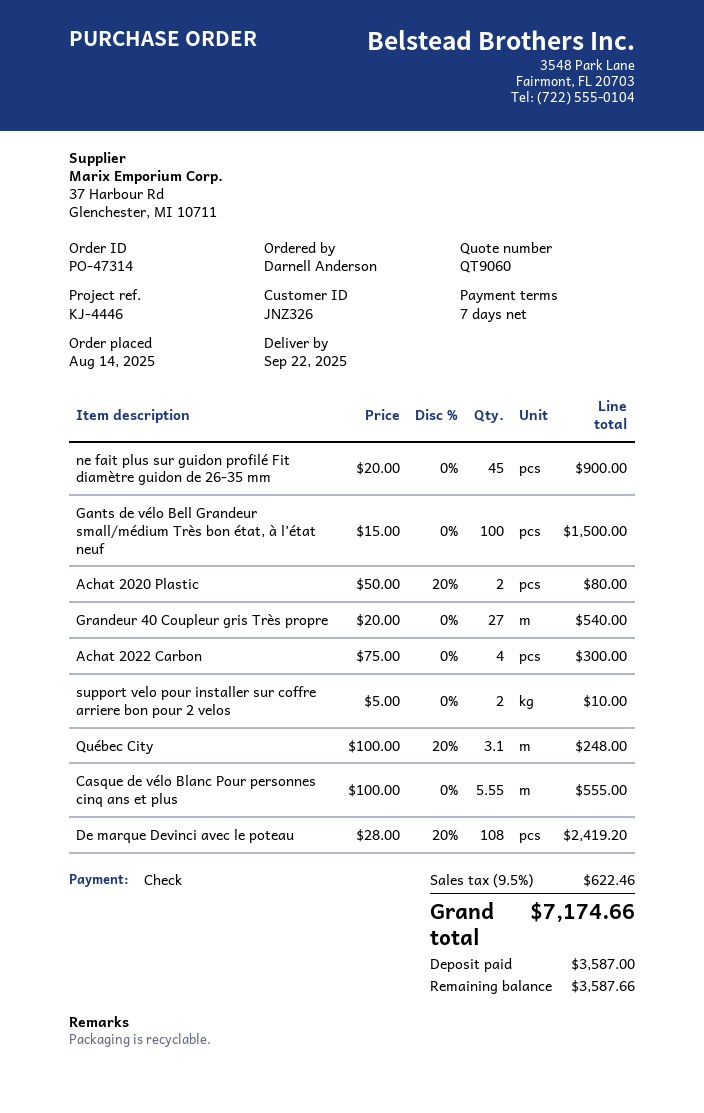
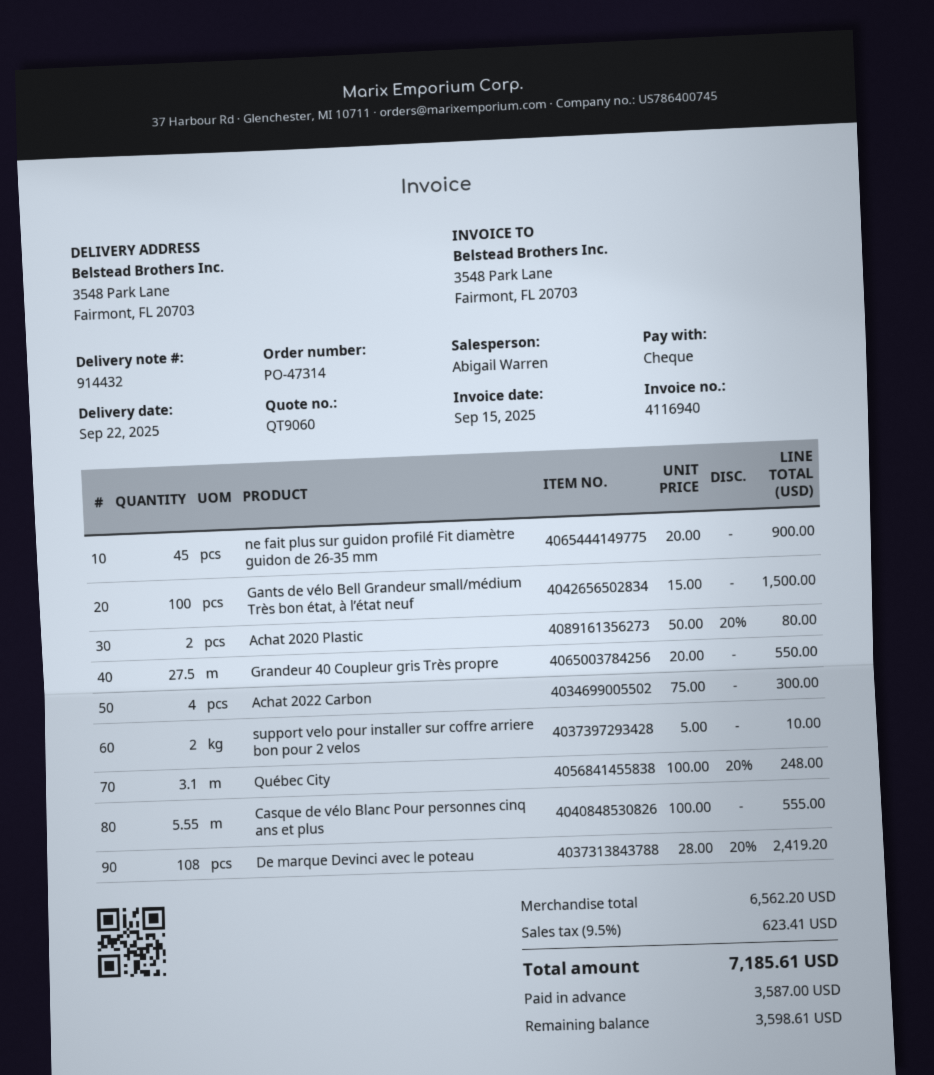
Grandeur 40 Coupleur gris Très propre: 27 x 20.00 = 540.00 -> 27.5 x 20.00 = 550.00
tax: 9.5% = 622.46 -> 9.5% = 623.41
total: 7174.66 -> 7185.61
balance: 3587.66 -> 3598.61

